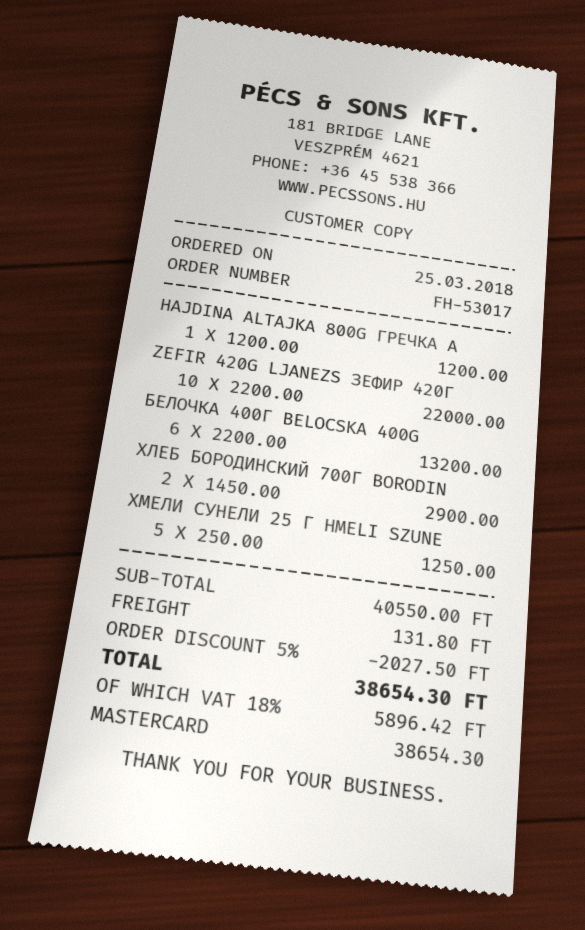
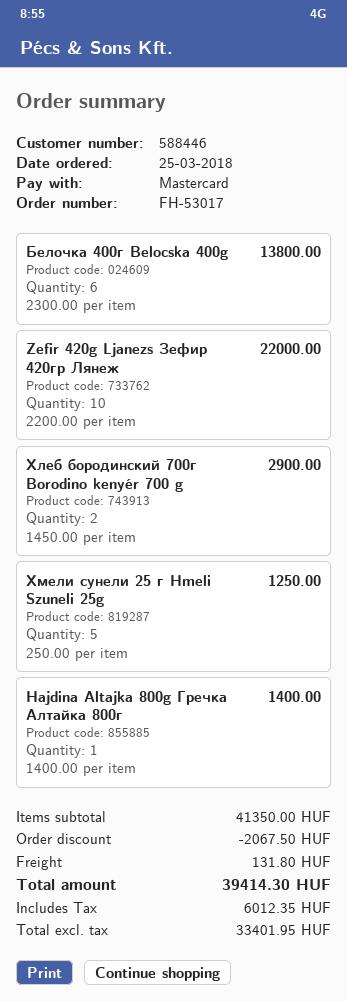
HAJDINA ALTAJKA 800G ГРЕЧКА А: 1 x 1200.00 = 1200.00 -> 1 x 1400.00 = 1400.00
БЕЛОЧКА 400Г BELOCSKA 400G: 6 x 2200.00 = 13200.00 -> 6 x 2300.00 = 13800.00
subtotal: 40550.00 -> 41350.00
discount: 2027.50 -> 2067.50
tax: 5896.42 -> 6012.35
total: 38654.30 -> 39414.30

